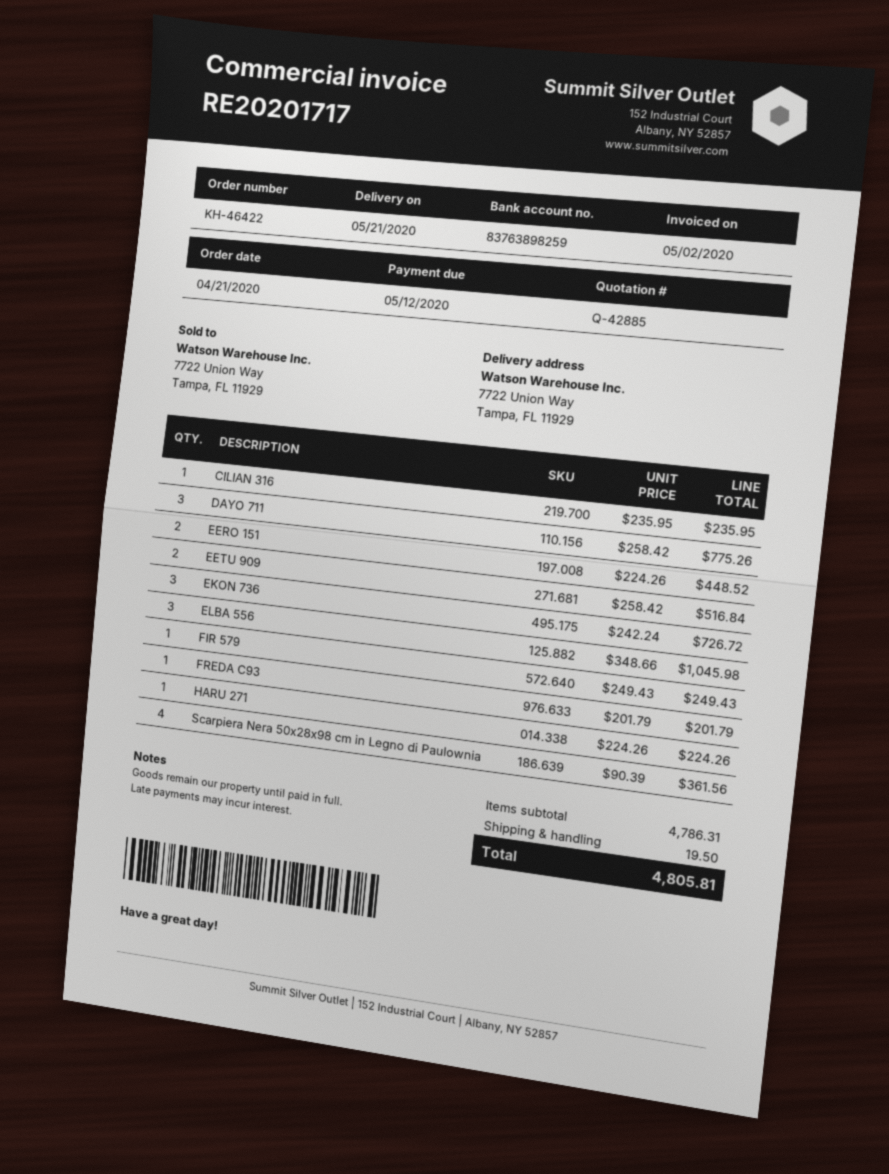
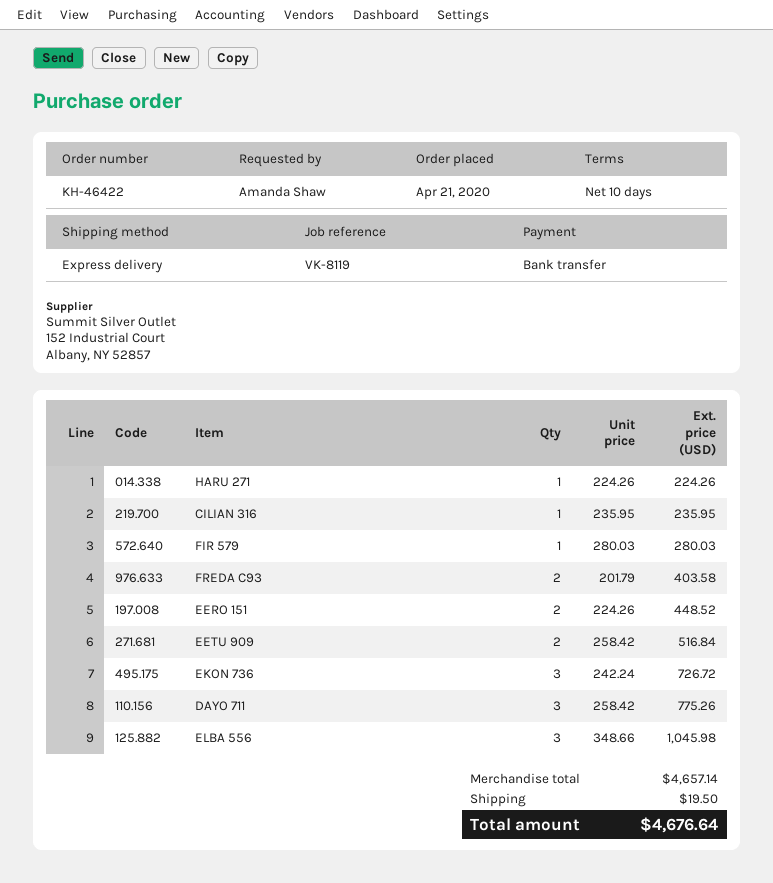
FIR 579: 1 x 249.43 = 249.43 -> 1 x 280.03 = 280.03
FREDA C93: 1 x 201.79 = 201.79 -> 2 x 201.79 = 403.58
Scarpiera Nera 50x28x98 cm in Legno di Paulownia: 4 x 90.39 = 361.56 -> none
subtotal: 4786.31 -> 4657.14
total: 4805.81 -> 4676.64

